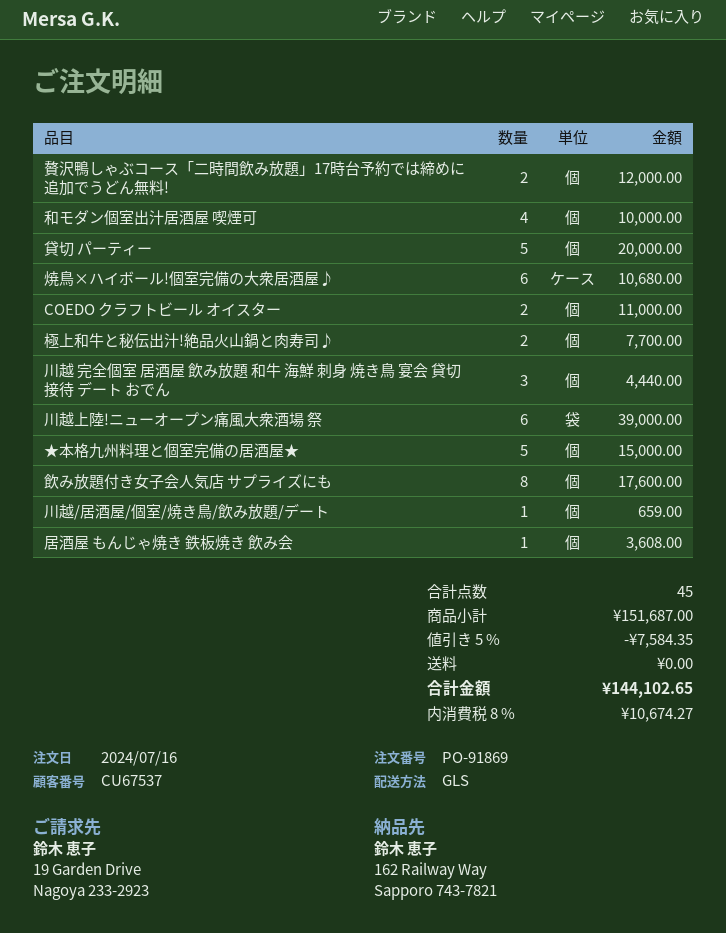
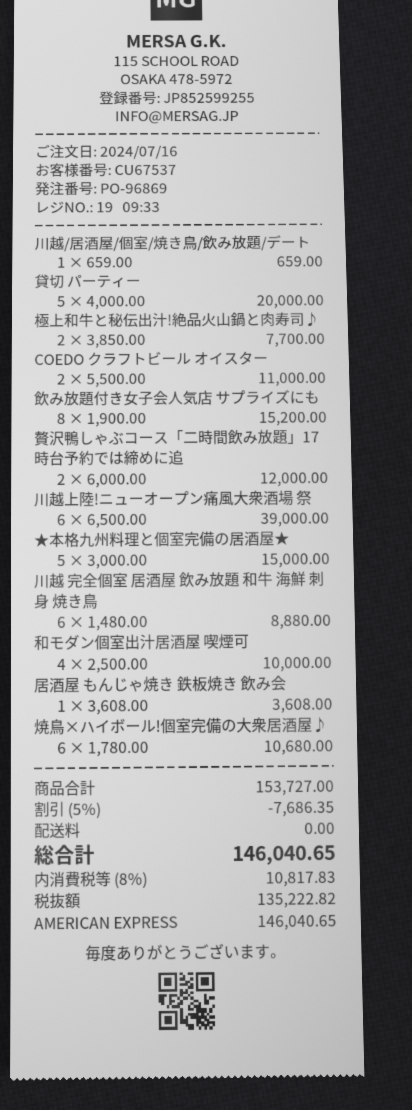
order number: PO-91869 -> PO-96869
川越 完全個室 居酒屋 飲み放題 和牛 海鮮 刺身 焼き鳥 宴会 貸切 接待 デート おでん: 3 for 4440.00 -> 6 for 8880.00
飲み放題付き女子会人気店 サプライズにも: 8 for 17600.00 -> 8 for 15200.00
subtotal: 151687.00 -> 153727.00
discount: 5% = 7584.35 -> 5% = 7686.35
tax: 8% = 10674.27 -> 8% = 10817.83
total: 144102.65 -> 146040.65

